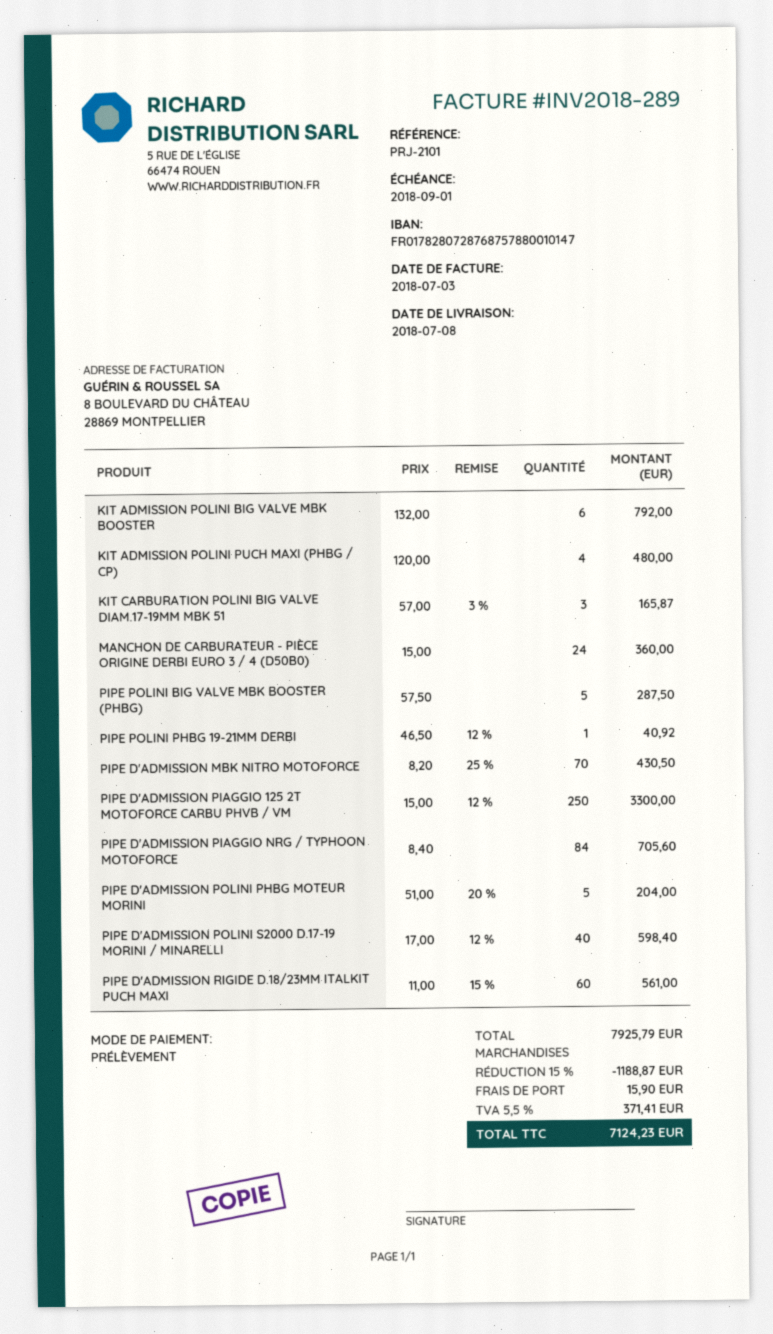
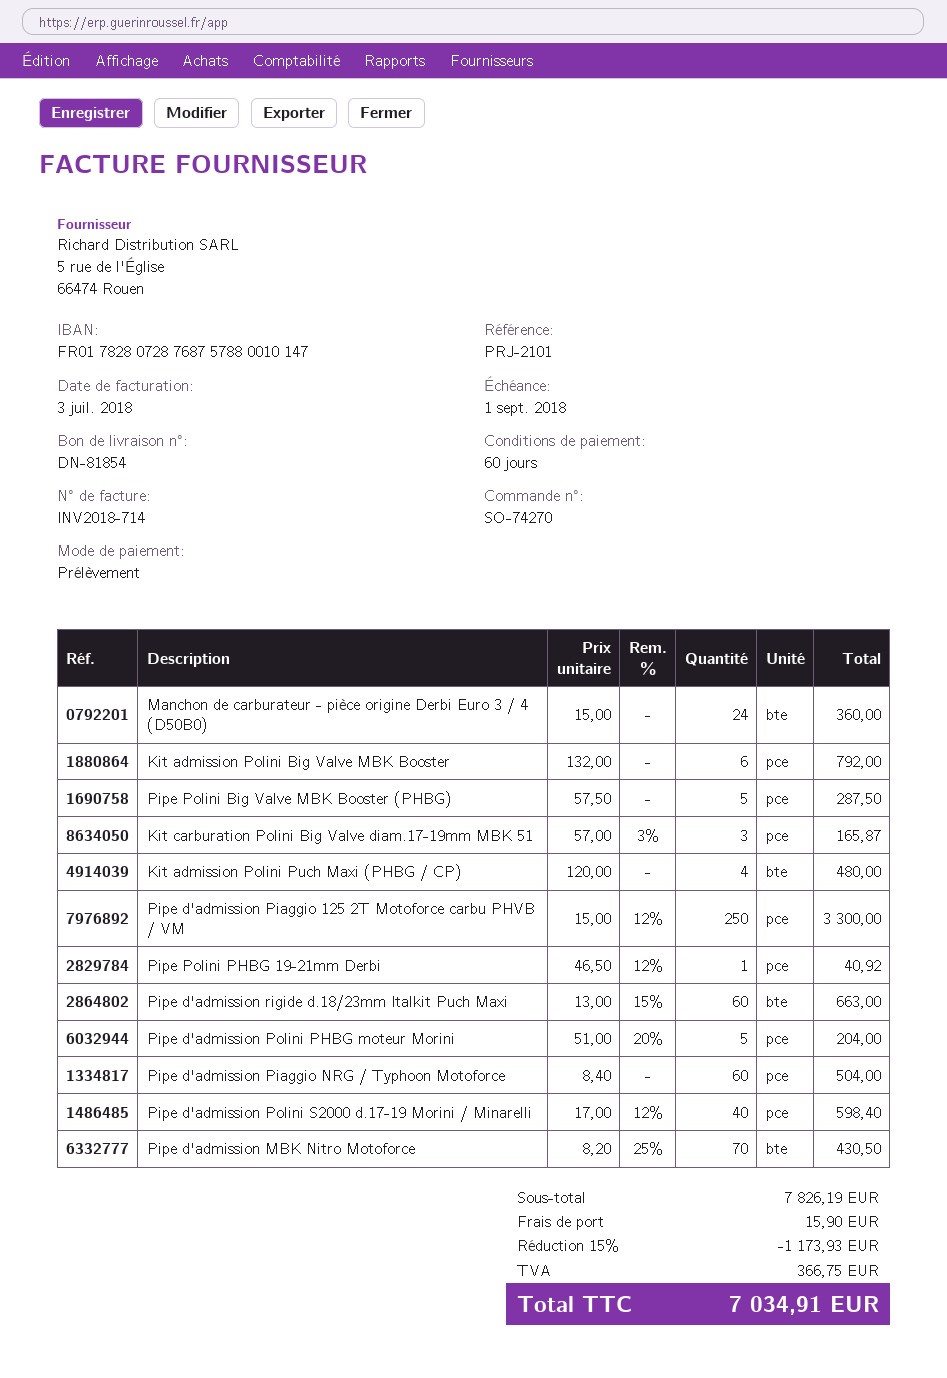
invoice number: INV2018-289 -> INV2018-714
PIPE D'ADMISSION PIAGGIO NRG / TYPHOON MOTOFORCE: 84 x 8.40 = 705.60 -> 60 x 8.40 = 504.00
PIPE D'ADMISSION RIGIDE D.18/23MM ITALKIT PUCH MAXI: 60 x 11.00 - 15% = 561.00 -> 60 x 13.00 - 15% = 663.00
subtotal: 7925.79 -> 7826.19
discount: 15% = 1188.87 -> 15% = 1173.93
tax: 371.41 -> 366.75
total: 7124.23 -> 7034.91

